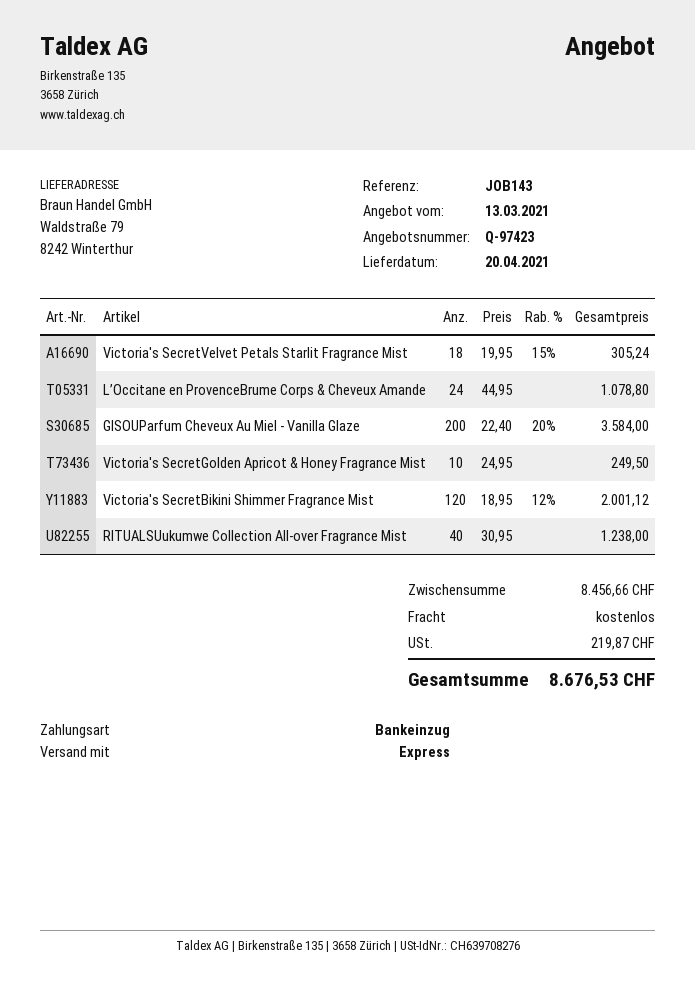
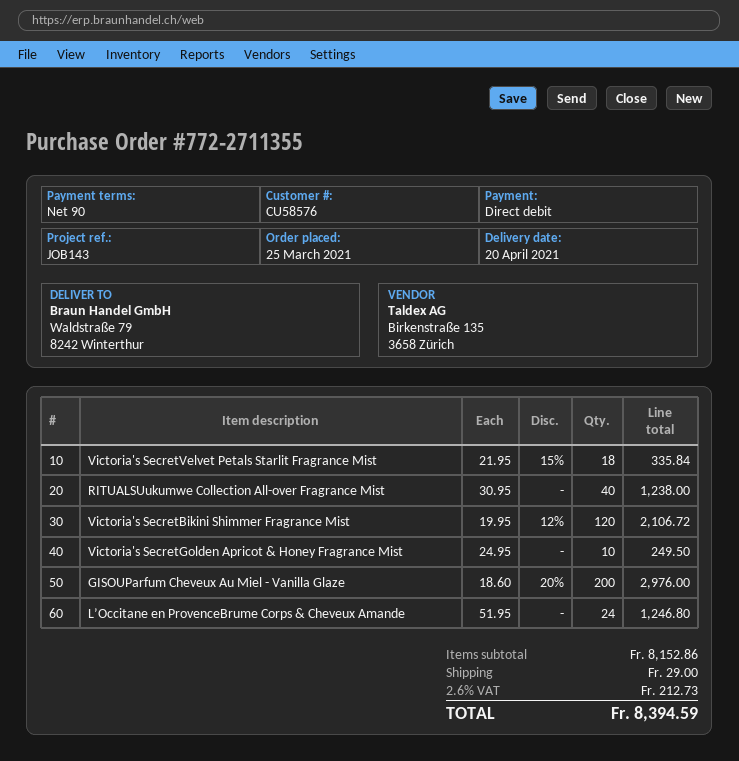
Victoria's SecretVelvet Petals Starlit Fragrance Mist: 18 x 19.95 - 15% = 305.24 -> 18 x 21.95 - 15% = 335.84
L’Occitane en ProvenceBrume Corps & Cheveux Amande: 24 x 44.95 = 1078.80 -> 24 x 51.95 = 1246.80
GISOUParfum Cheveux Au Miel - Vanilla Glaze: 200 x 22.40 - 20% = 3584.00 -> 200 x 18.60 - 20% = 2976.00
Victoria's SecretBikini Shimmer Fragrance Mist: 120 x 18.95 - 12% = 2001.12 -> 120 x 19.95 - 12% = 2106.72
subtotal: 8456.66 -> 8152.86
shipping: 0.00 -> 29.00
tax: 219.87 -> 212.73
total: 8676.53 -> 8394.59

